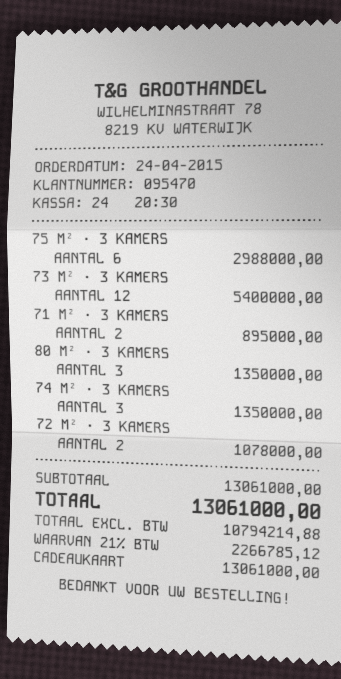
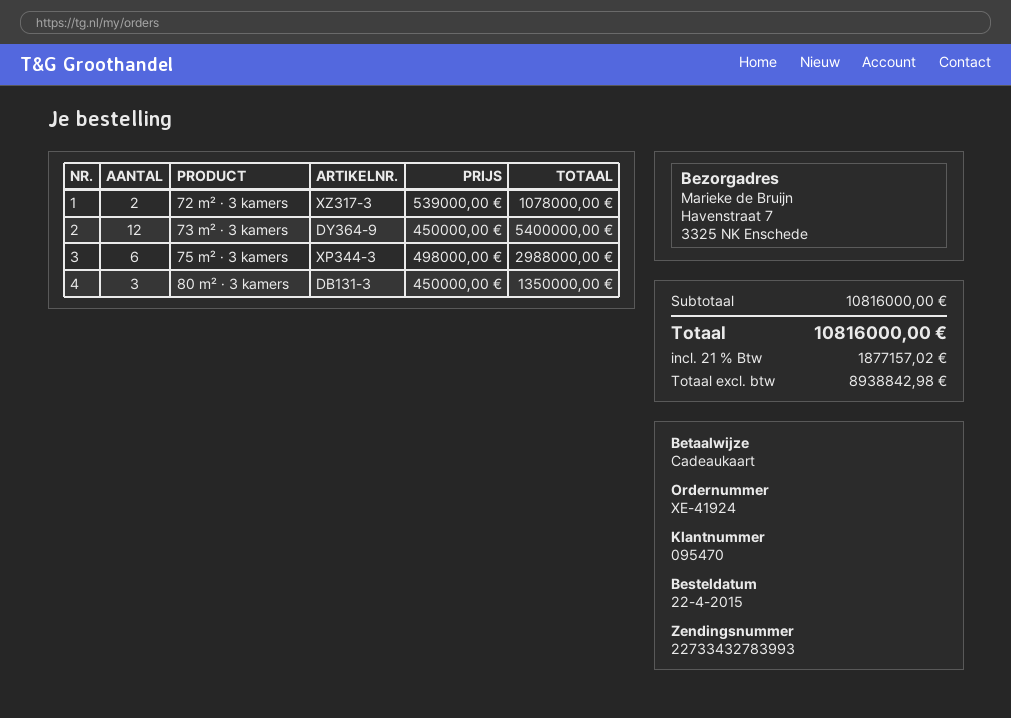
order date: 2015-04-24 -> 2015-04-22
71 M² · 3 KAMERS: 2 for 895000.00 -> none
74 M² · 3 KAMERS: 3 for 1350000.00 -> none
subtotal: 13061000.00 -> 10816000.00
net: 10794214.88 -> 8938842.98
tax: 21% = 2266785.12 -> 21% = 1877157.02
total: 13061000.00 -> 10816000.00

